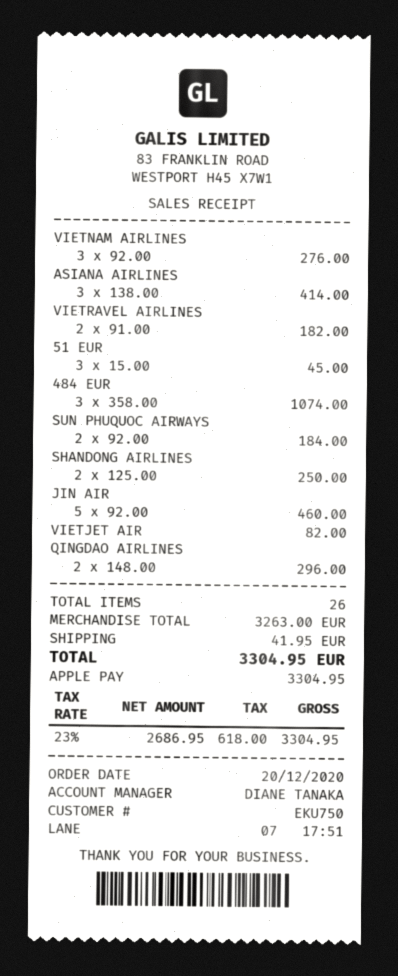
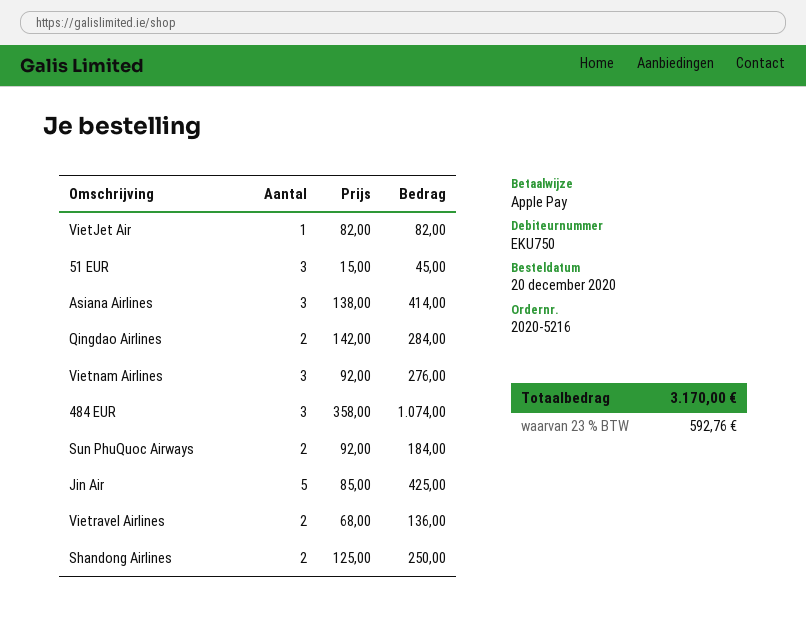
VIETRAVEL AIRLINES: 2 x 91.00 = 182.00 -> 2 x 68.00 = 136.00
JIN AIR: 5 x 92.00 = 460.00 -> 5 x 85.00 = 425.00
QINGDAO AIRLINES: 2 x 148.00 = 296.00 -> 2 x 142.00 = 284.00
shipping: 41.95 -> none
tax: 23% = 618.00 -> 23% = 592.76
total: 3304.95 -> 3170.00

